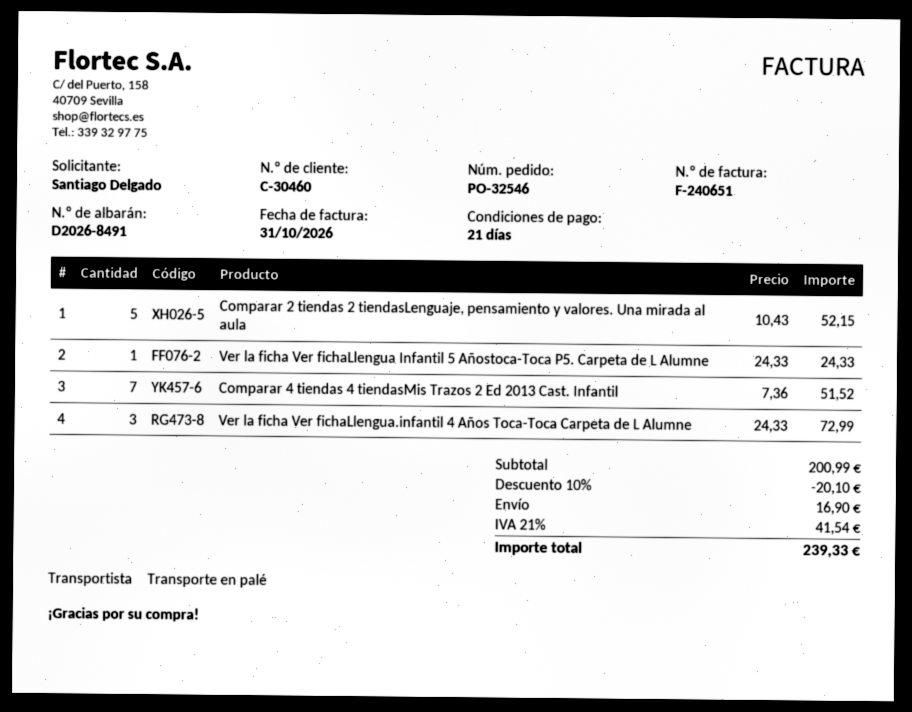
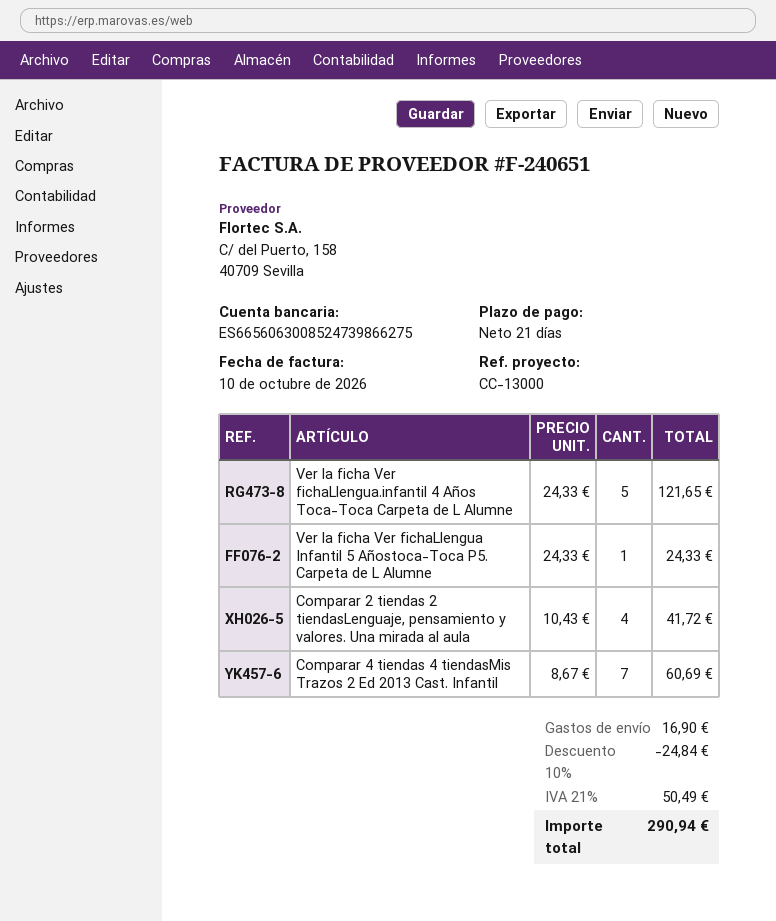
invoice date: 2026-10-31 -> 2026-10-10
Comparar 2 tiendas 2 tiendasLenguaje, pensamiento y valores. Una mirada al aula: 5 x 10.43 = 52.15 -> 4 x 10.43 = 41.72
Comparar 4 tiendas 4 tiendasMis Trazos 2 Ed 2013 Cast. Infantil: 7 x 7.36 = 51.52 -> 7 x 8.67 = 60.69
Ver la ficha Ver fichaLlengua.infantil 4 Años Toca-Toca Carpeta de L Alumne: 3 x 24.33 = 72.99 -> 5 x 24.33 = 121.65
discount: 10% = 20.10 -> 10% = 24.84
tax: 21% = 41.54 -> 21% = 50.49
total: 239.33 -> 290.94

